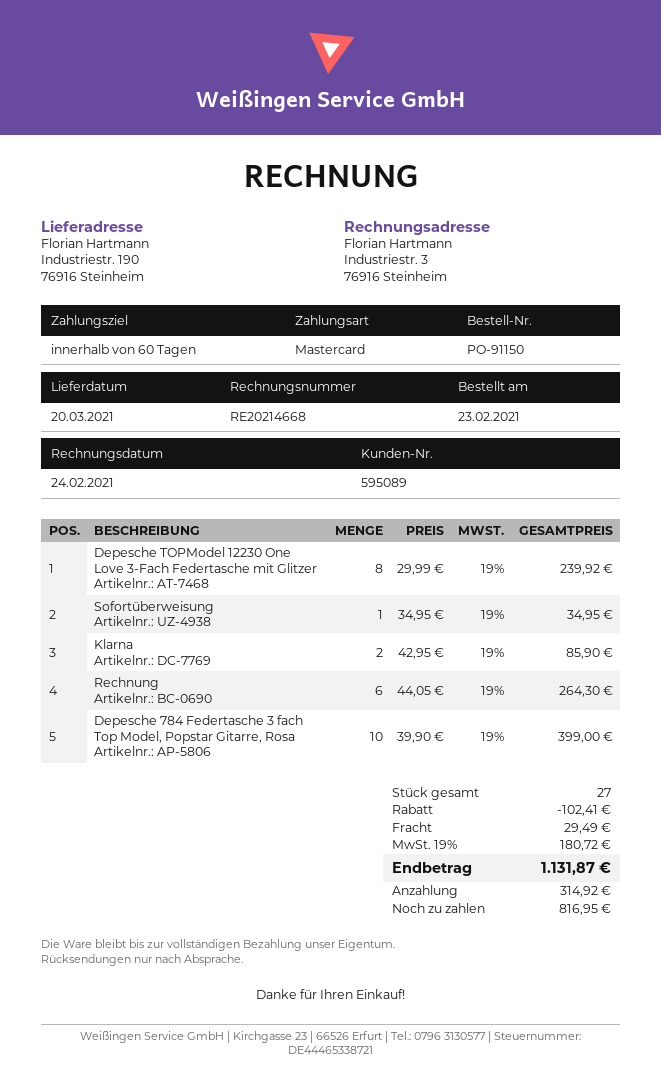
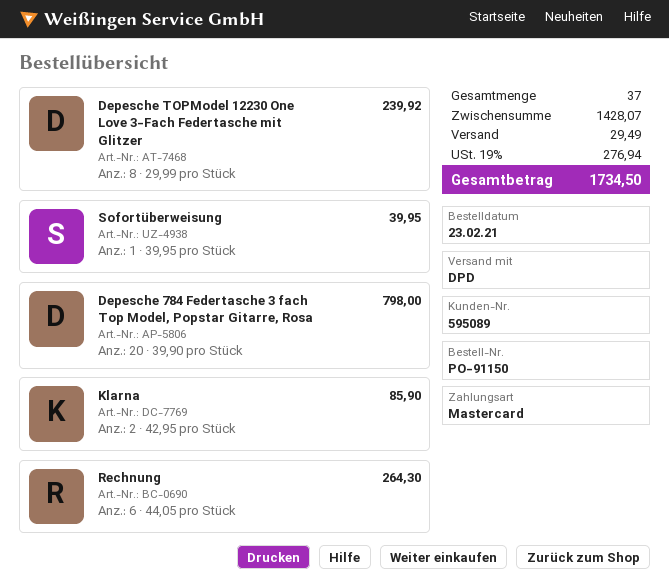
Sofortüberweisung: 1 x 34.95 = 34.95 -> 1 x 39.95 = 39.95
Depesche 784 Federtasche 3 fach Top Model, Popstar Gitarre, Rosa: 10 x 39.90 = 399.00 -> 20 x 39.90 = 798.00
total quantity: 27 -> 37
discount: 102.41 -> none
tax: 19% = 180.72 -> 19% = 276.94
total: 1131.87 -> 1734.50

